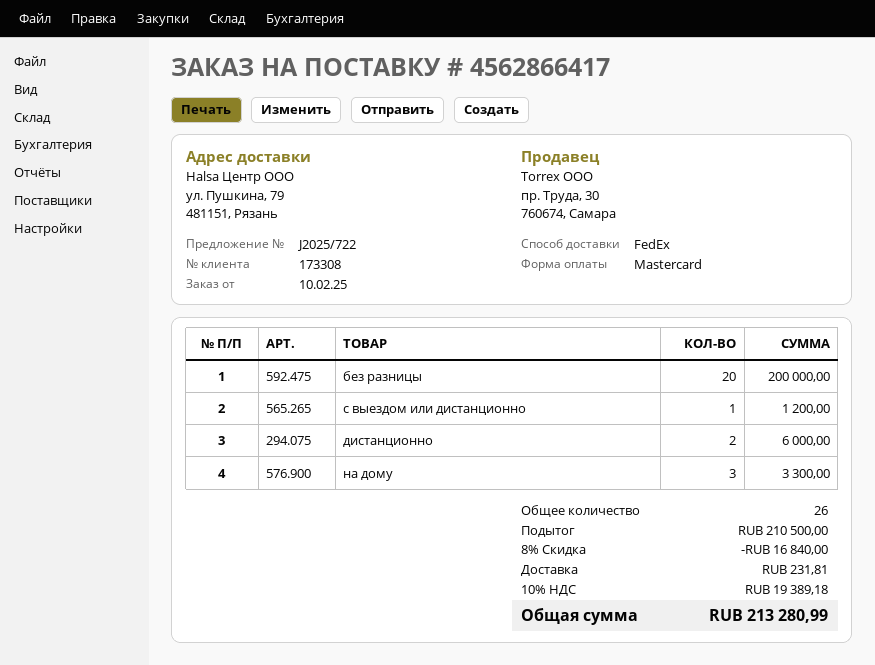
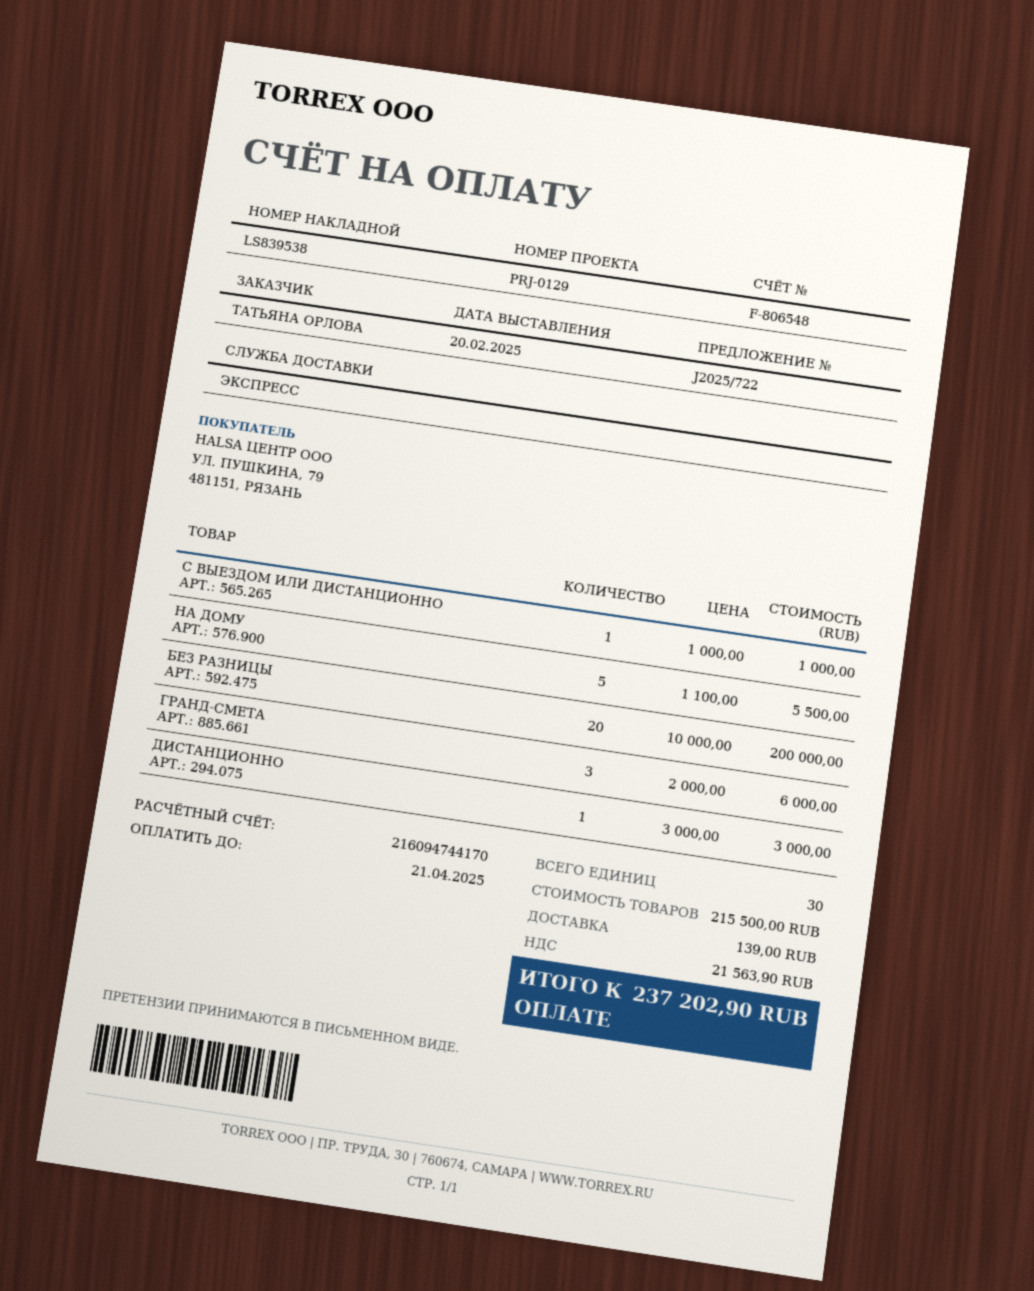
shipping method: FedEx -> express
с выездом или дистанционно: 1 for 1200.00 -> 1 for 1000.00
дистанционно: 2 for 6000.00 -> 1 for 3000.00
на дому: 3 for 3300.00 -> 5 for 5500.00
ГРАНД-СМЕТА: none -> 3 for 6000.00
total quantity: 26 -> 30
subtotal: 210500.00 -> 215500.00
discount: 8% = 16840.00 -> none
shipping: 231.81 -> 139.00
tax: 19389.18 -> 21563.90
total: 213280.99 -> 237202.90

